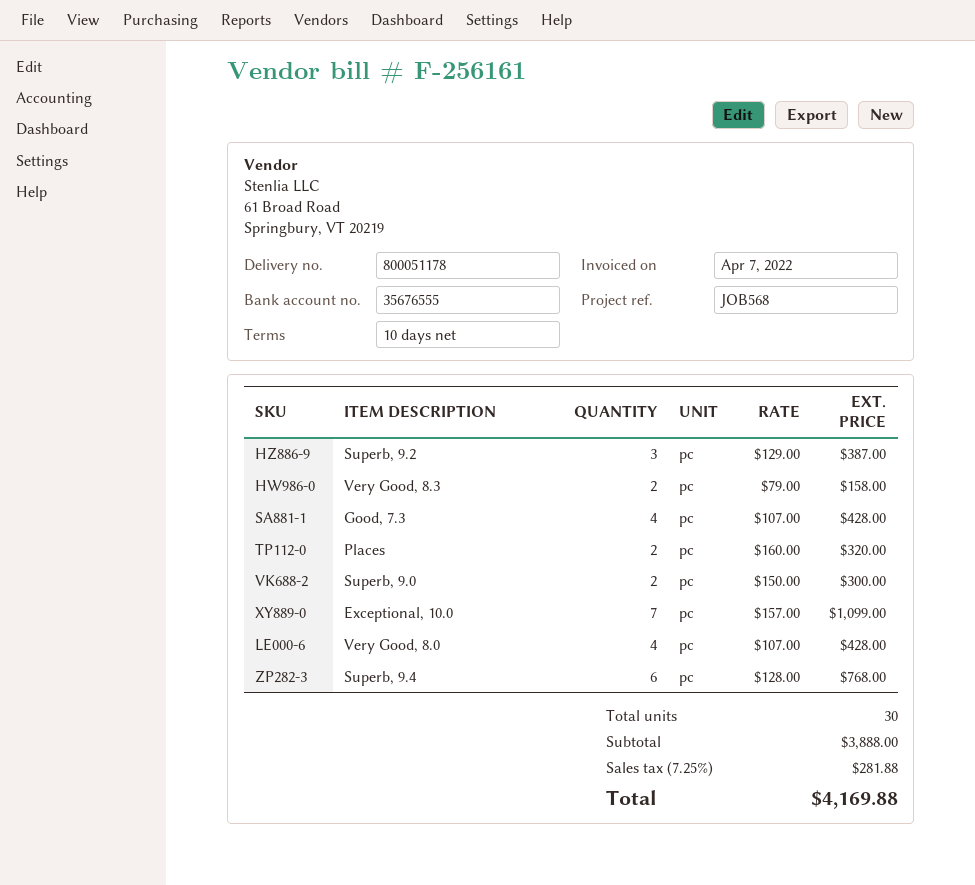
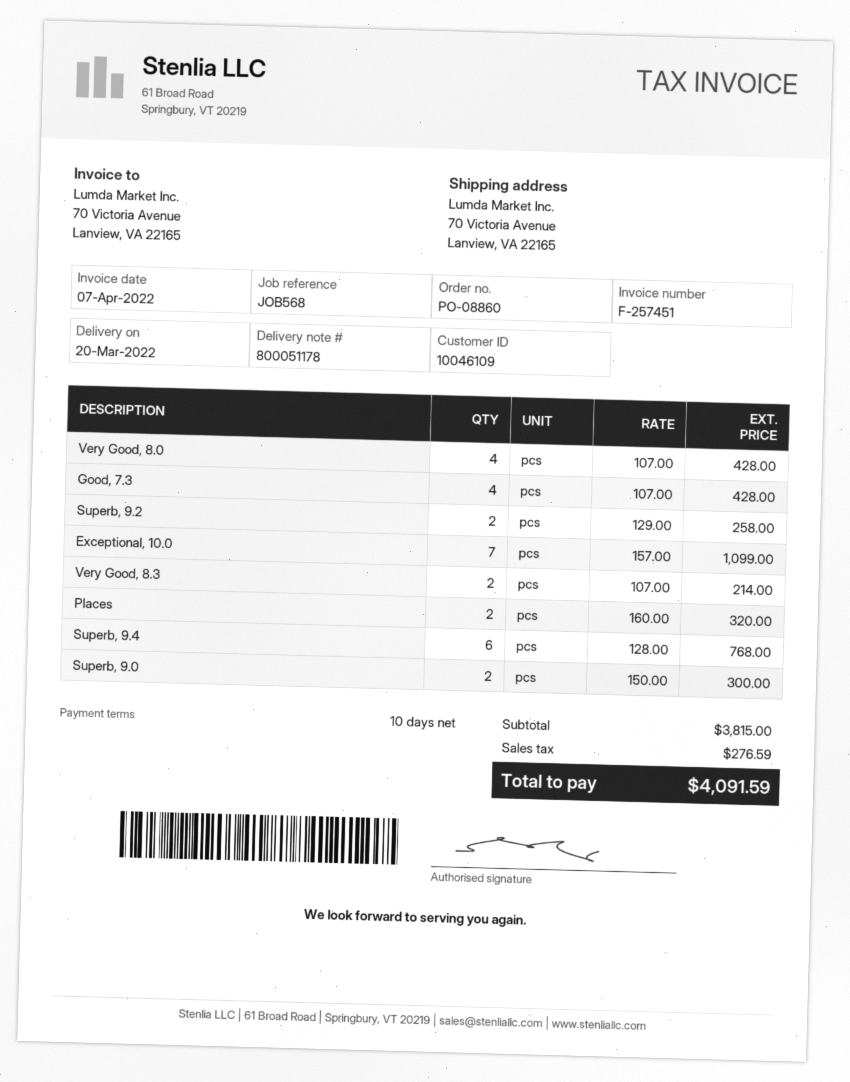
invoice number: F-256161 -> F-257451
Superb, 9.2: 3 x 129.00 = 387.00 -> 2 x 129.00 = 258.00
Very Good, 8.3: 2 x 79.00 = 158.00 -> 2 x 107.00 = 214.00
subtotal: 3888.00 -> 3815.00
tax: 281.88 -> 276.59
total: 4169.88 -> 4091.59

